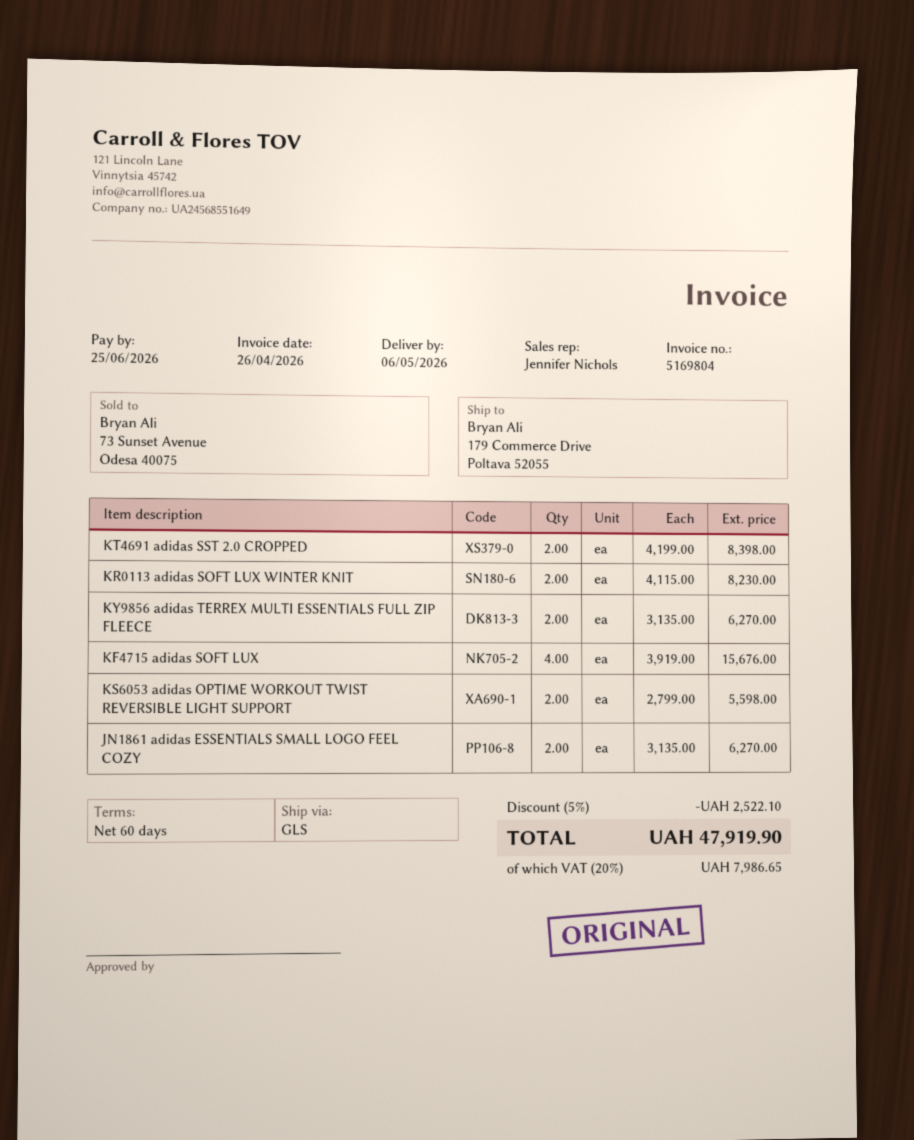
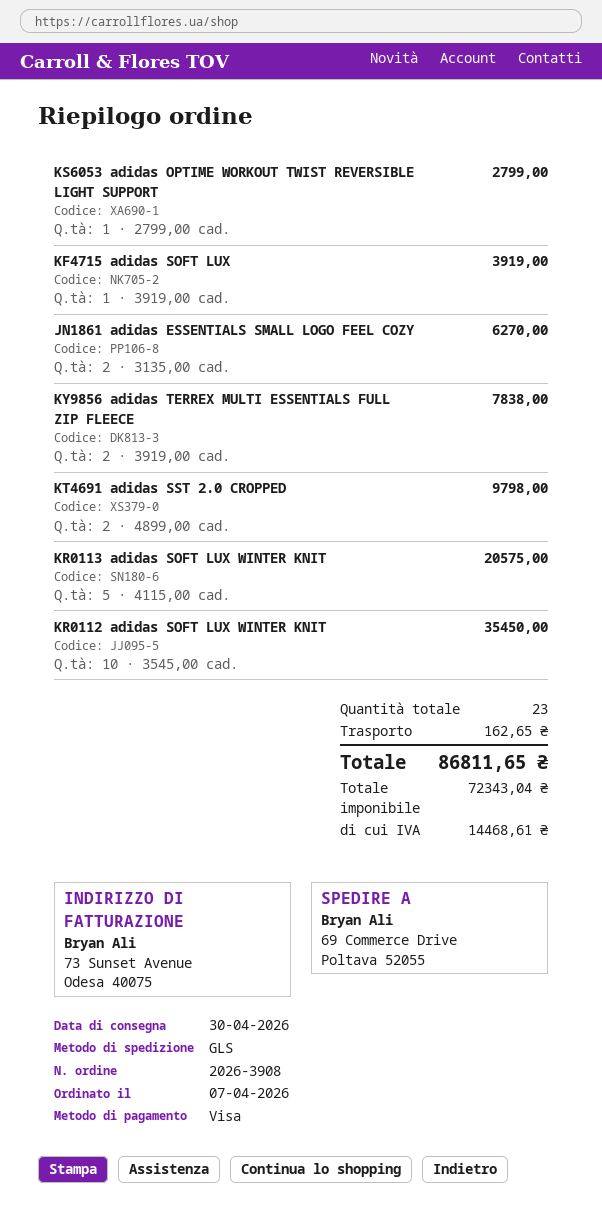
delivery date: 2026-05-06 -> 2026-04-30
ship to: 179 Commerce Drive, Poltava 52055 -> 69 Commerce Drive, Poltava 52055
KT4691 adidas SST 2.0 CROPPED: 2 x 4199.00 = 8398.00 -> 2 x 4899.00 = 9798.00
KR0113 adidas SOFT LUX WINTER KNIT: 2 x 4115.00 = 8230.00 -> 5 x 4115.00 = 20575.00
KY9856 adidas TERREX MULTI ESSENTIALS FULL ZIP FLEECE: 2 x 3135.00 = 6270.00 -> 2 x 3919.00 = 7838.00
KF4715 adidas SOFT LUX: 4 x 3919.00 = 15676.00 -> 1 x 3919.00 = 3919.00
KS6053 adidas OPTIME WORKOUT TWIST REVERSIBLE LIGHT SUPPORT: 2 x 2799.00 = 5598.00 -> 1 x 2799.00 = 2799.00
KR0112 adidas SOFT LUX WINTER KNIT: none -> 10 x 3545.00 = 35450.00
discount: 5% = 2522.10 -> none
shipping: none -> 162.65
tax: 7986.65 -> 14468.61
total: 47919.90 -> 86811.65

